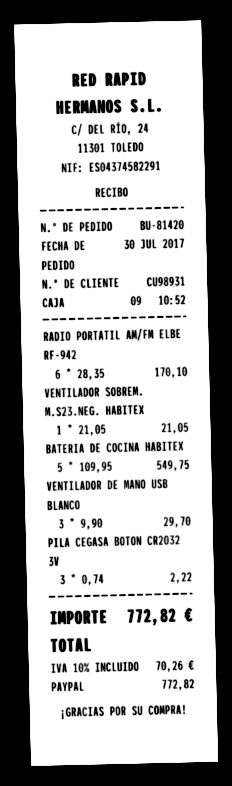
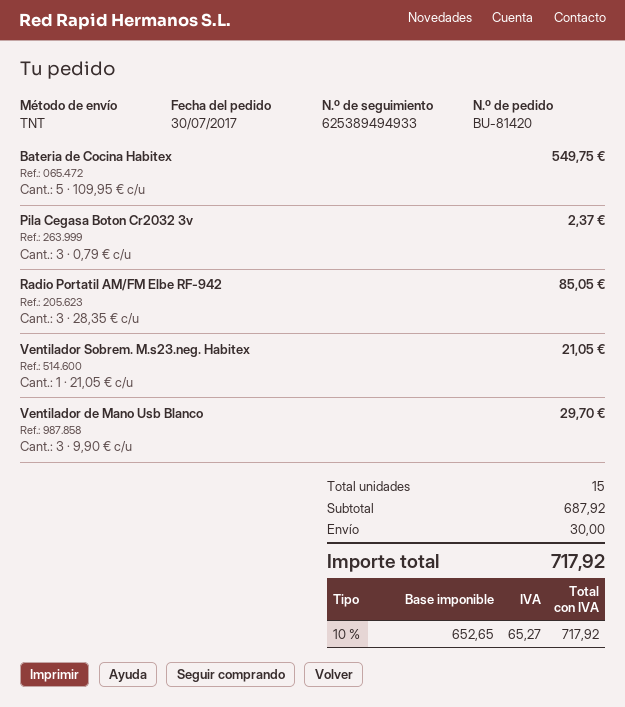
RADIO PORTATIL AM/FM ELBE RF-942: 6 x 28.35 = 170.10 -> 3 x 28.35 = 85.05
PILA CEGASA BOTON CR2032 3V: 3 x 0.74 = 2.22 -> 3 x 0.79 = 2.37
shipping: none -> 30.00
tax: 10% = 70.26 -> 10% = 65.27
total: 772.82 -> 717.92

